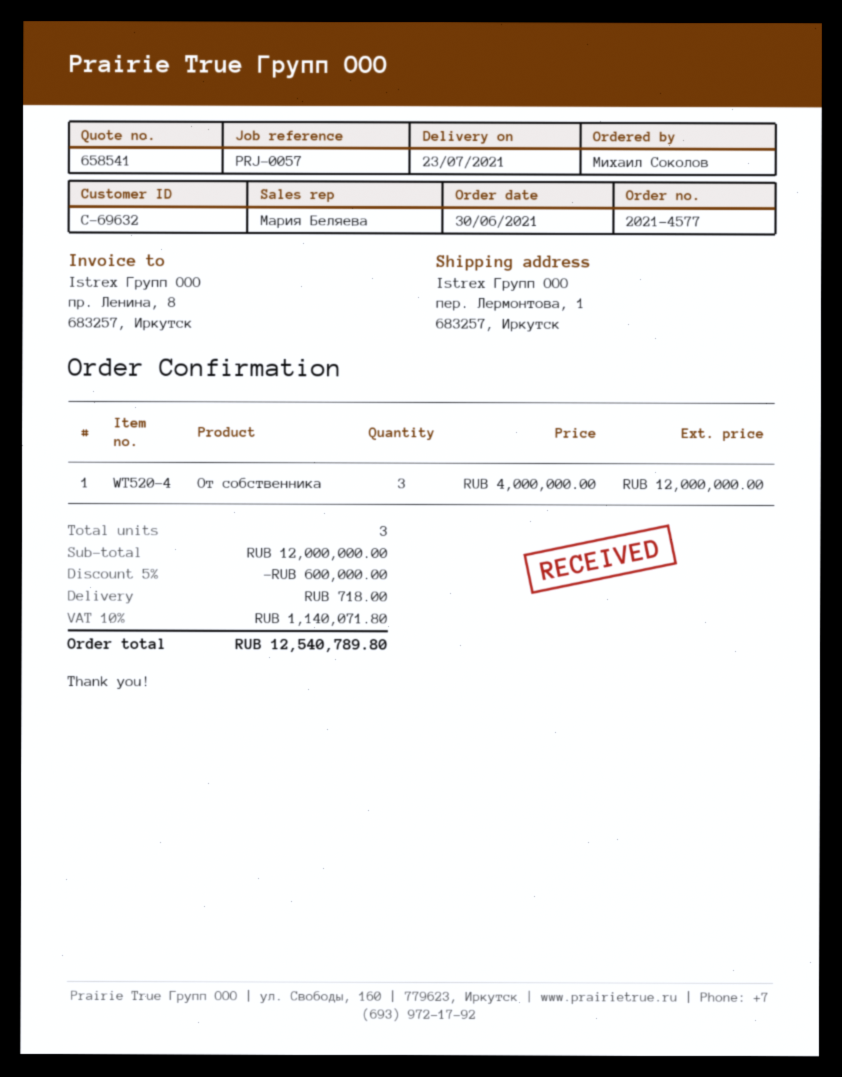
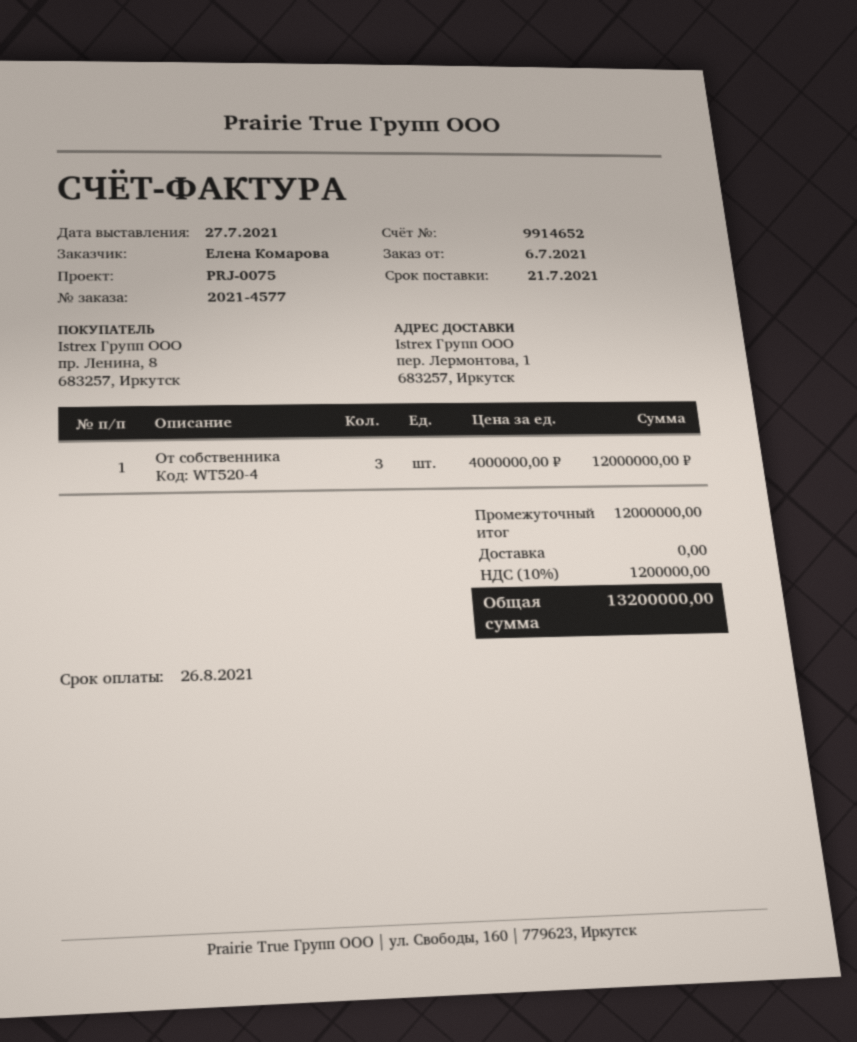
order date: 2021-06-30 -> 2021-07-06
delivery date: 2021-07-23 -> 2021-07-21
reference: PRJ-0057 -> PRJ-0075
ordered by: Михаил Соколов -> Елена Комарова
discount: 5% = 600000.00 -> none
shipping: 718.00 -> 0.00
tax: 10% = 1140071.80 -> 10% = 1200000.00
total: 12540789.80 -> 13200000.00

